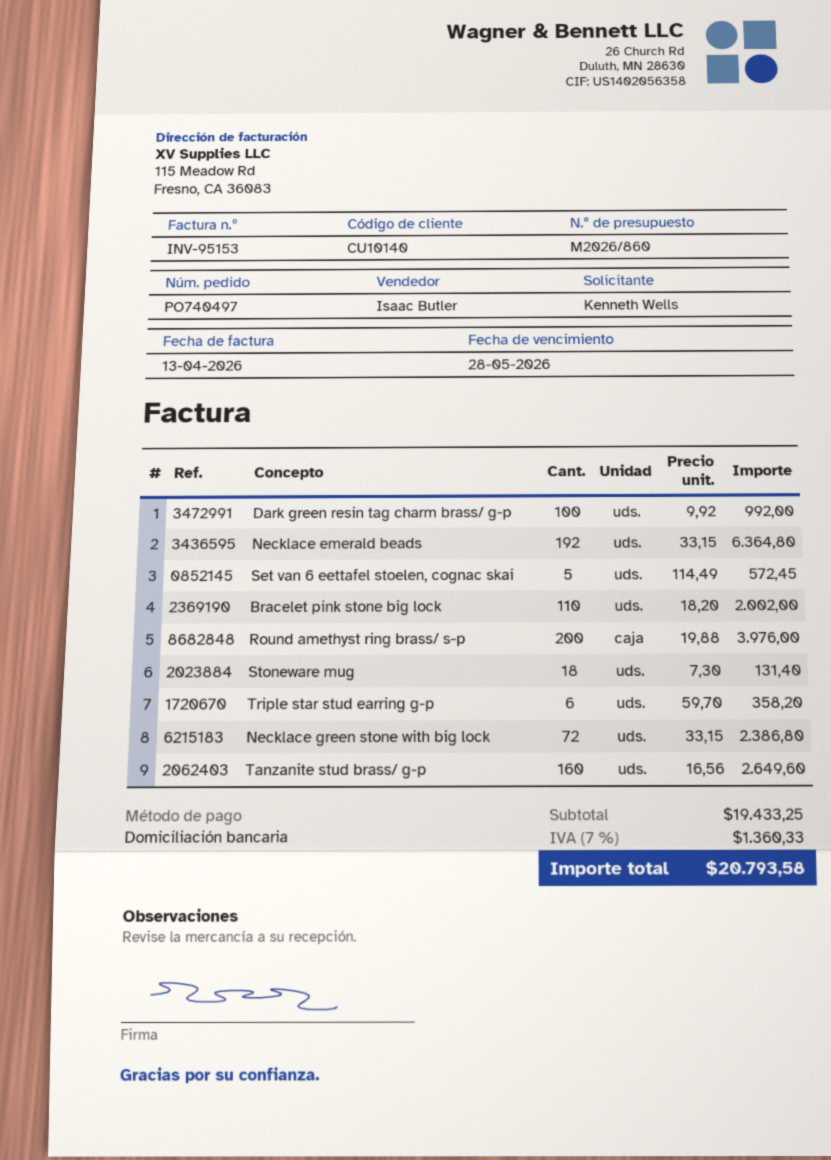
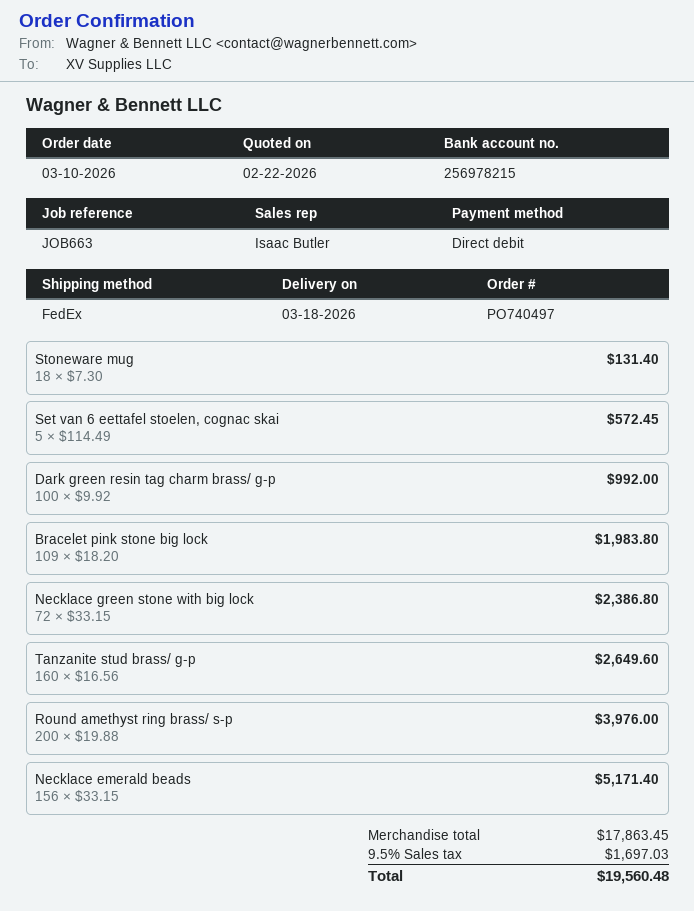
Necklace emerald beads: 192 x 33.15 = 6364.80 -> 156 x 33.15 = 5171.40
Bracelet pink stone big lock: 110 x 18.20 = 2002.00 -> 109 x 18.20 = 1983.80
Triple star stud earring g-p: 6 x 59.70 = 358.20 -> none
subtotal: 19433.25 -> 17863.45
tax: 7% = 1360.33 -> 9.5% = 1697.03
total: 20793.58 -> 19560.48

